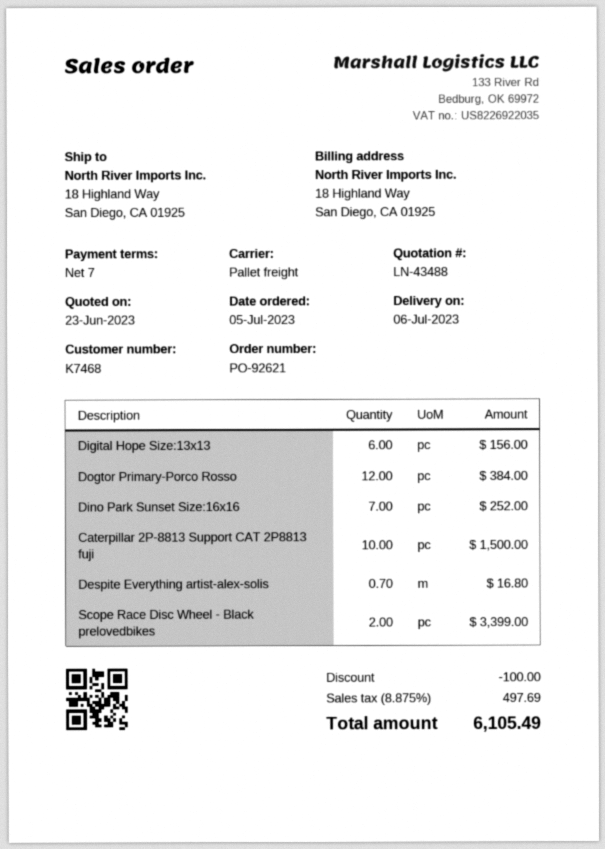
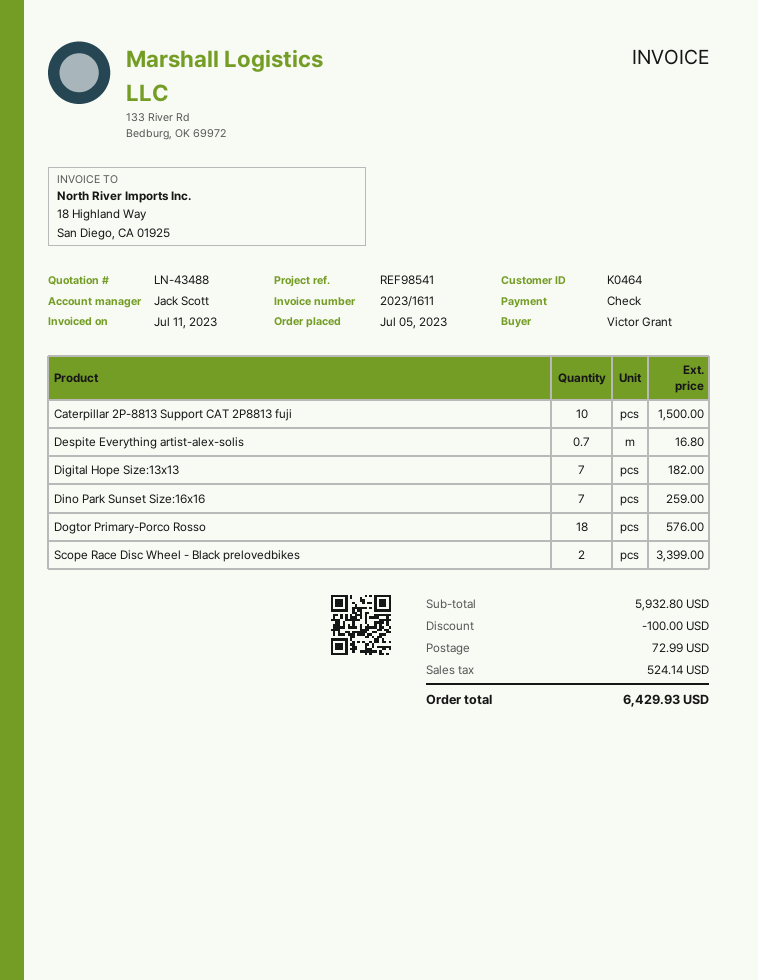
customer number: K7468 -> K0464
Digital Hope Size:13x13: 6 for 156.00 -> 7 for 182.00
Dogtor Primary-Porco Rosso: 12 for 384.00 -> 18 for 576.00
Dino Park Sunset Size:16x16: 7 for 252.00 -> 7 for 259.00
shipping: none -> 72.99
tax: 497.69 -> 524.14
total: 6105.49 -> 6429.93

